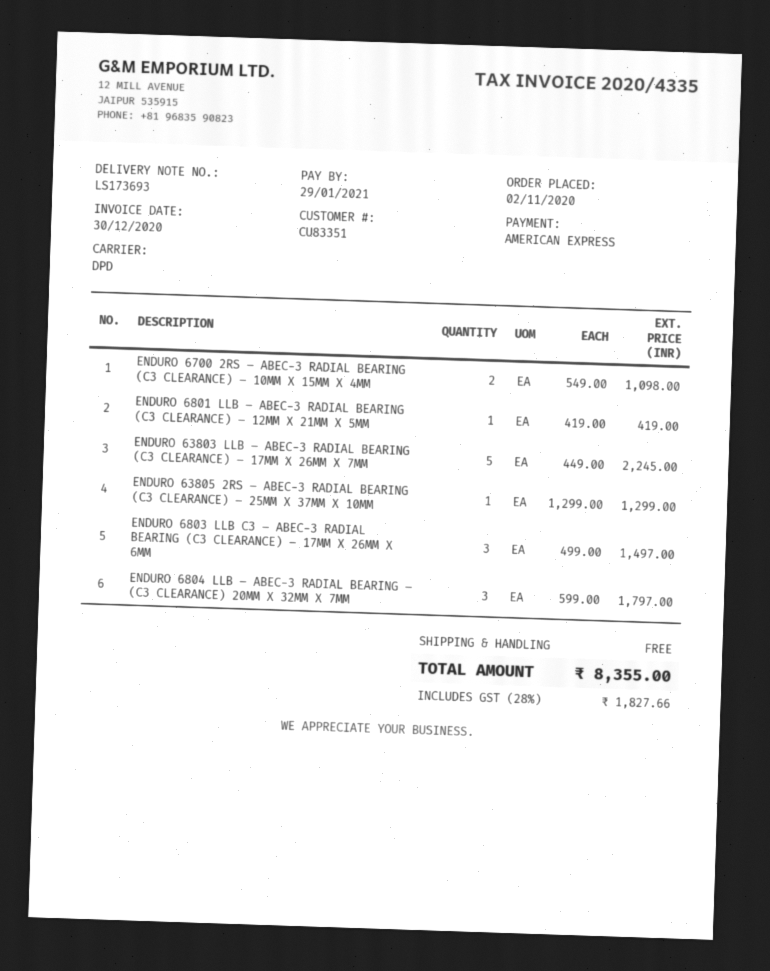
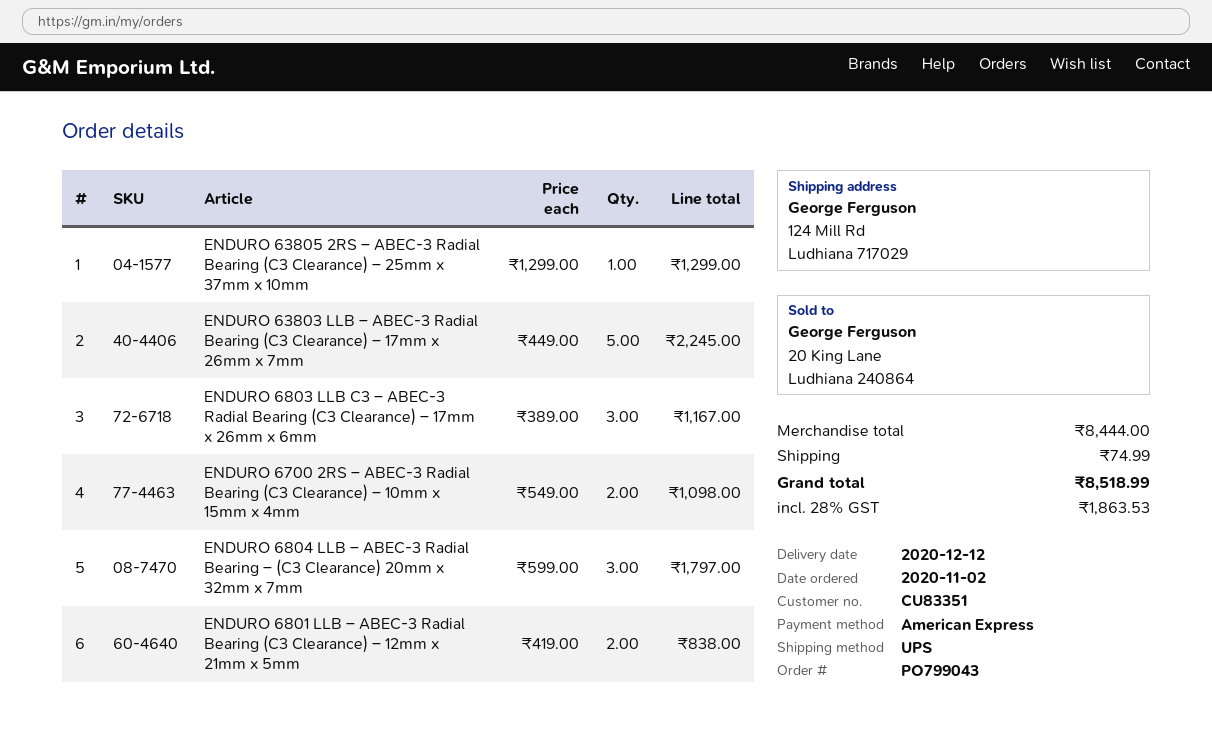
shipping method: DPD -> UPS
ENDURO 6801 LLB – ABEC-3 RADIAL BEARING (C3 CLEARANCE) – 12MM X 21MM X 5MM: 1 x 419.00 = 419.00 -> 2 x 419.00 = 838.00
ENDURO 6803 LLB C3 – ABEC-3 RADIAL BEARING (C3 CLEARANCE) – 17MM X 26MM X 6MM: 3 x 499.00 = 1497.00 -> 3 x 389.00 = 1167.00
shipping: 0.00 -> 74.99
tax: 28% = 1827.66 -> 28% = 1863.53
total: 8355.00 -> 8518.99

